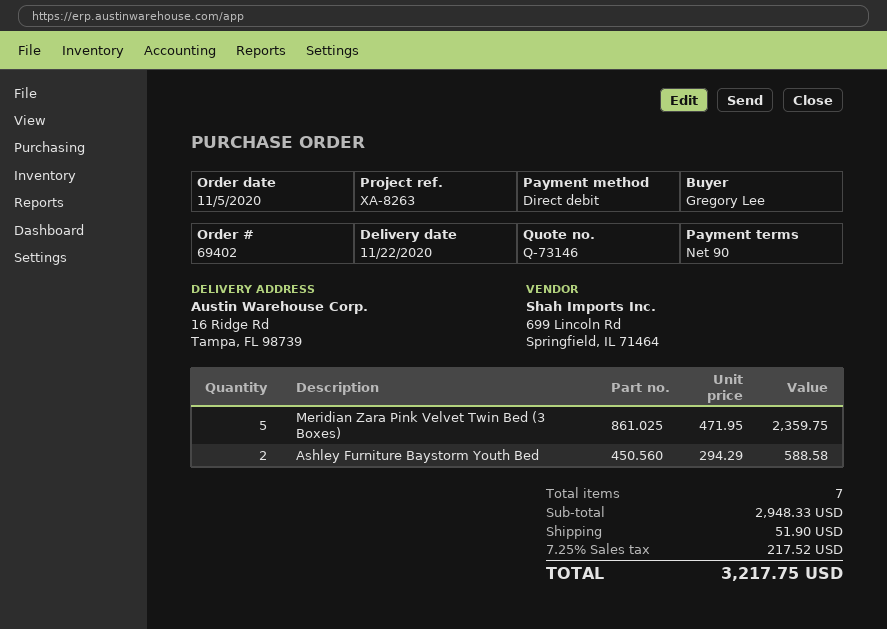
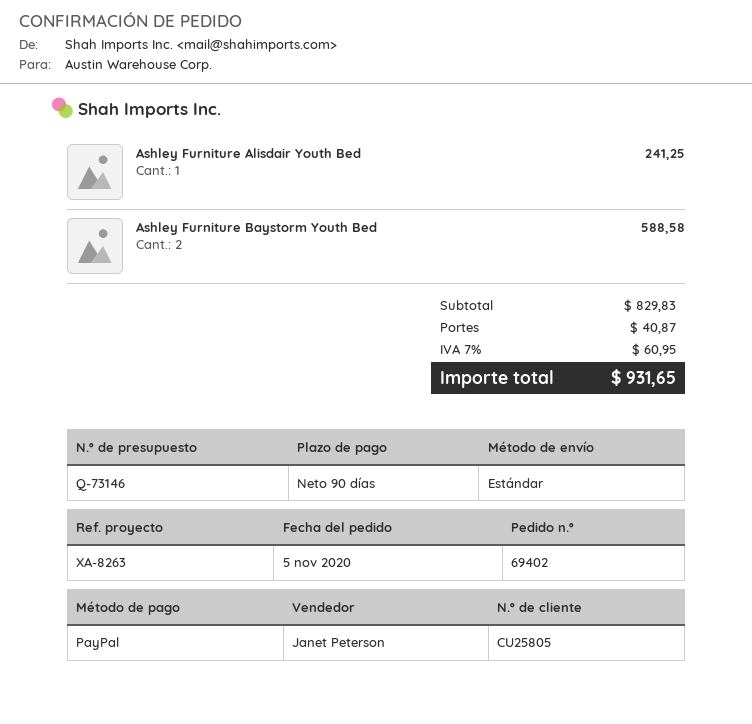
payment method: direct debit -> PayPal
Meridian Zara Pink Velvet Twin Bed (3 Boxes): 5 for 2359.75 -> none
Ashley Furniture Alisdair Youth Bed: none -> 1 for 241.25
subtotal: 2948.33 -> 829.83
shipping: 51.90 -> 40.87
tax: 7.25% = 217.52 -> 7% = 60.95
total: 3217.75 -> 931.65

